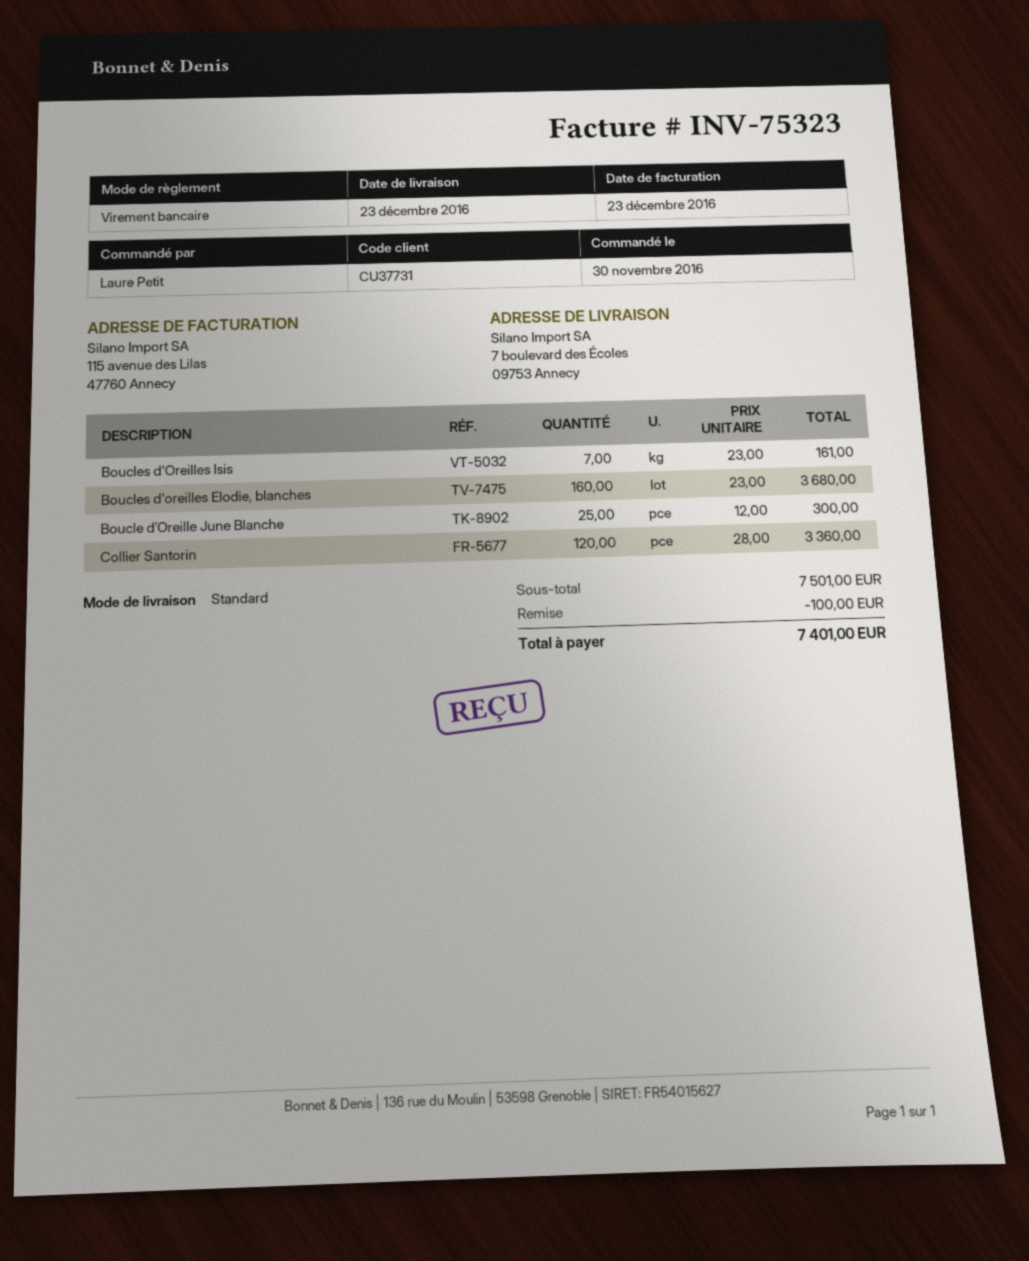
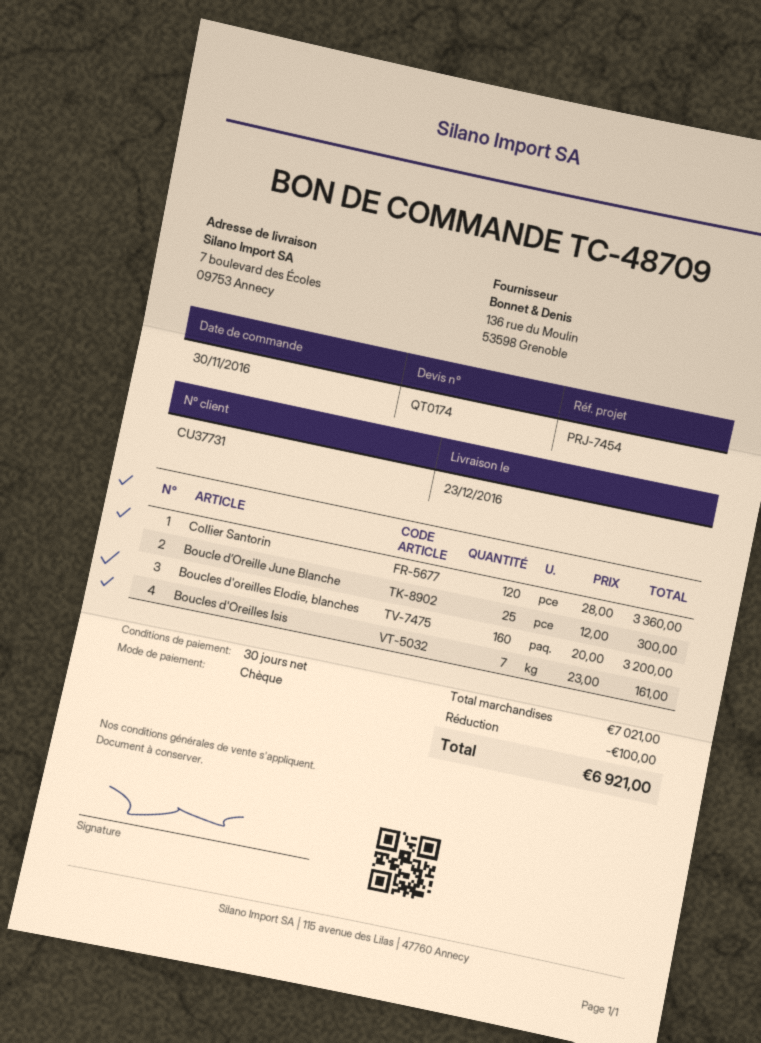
payment method: bank transfer -> cheque
Boucles d'oreilles Elodie, blanches: 160 x 23.00 = 3680.00 -> 160 x 20.00 = 3200.00
subtotal: 7501.00 -> 7021.00
total: 7401.00 -> 6921.00

